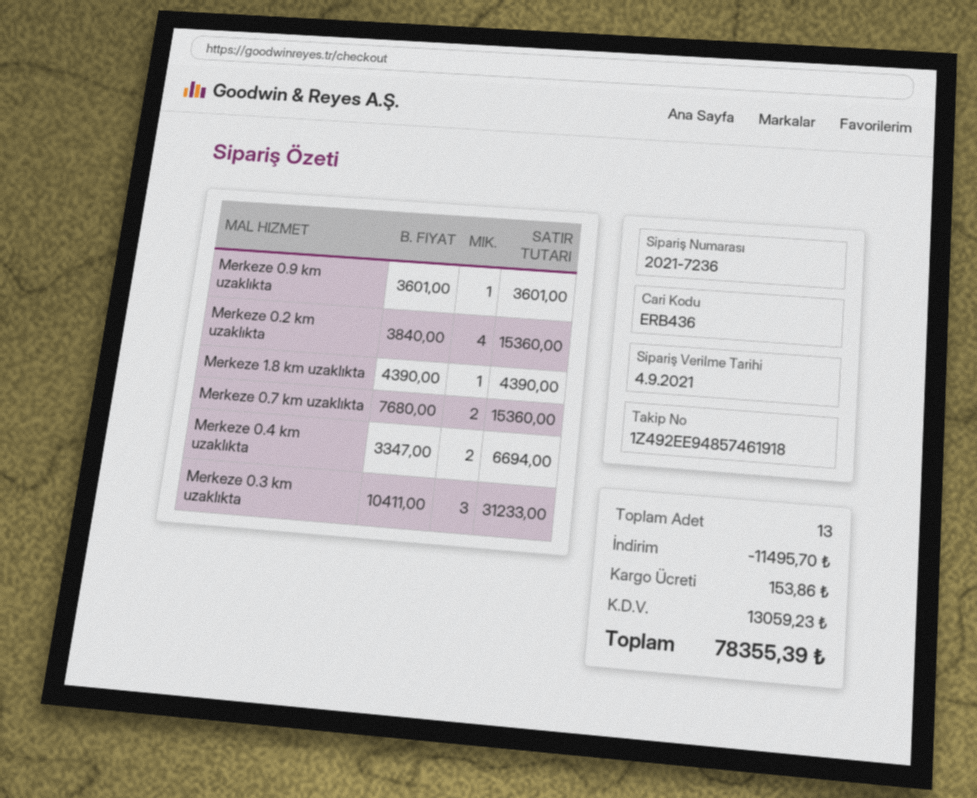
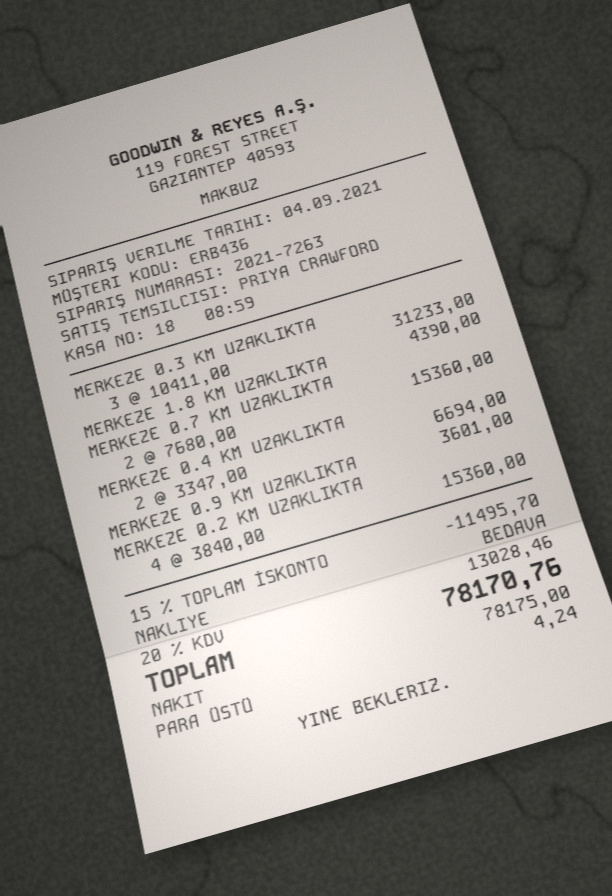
order number: 2021-7236 -> 2021-7263
shipping: 153.86 -> 0.00
tax: 13059.23 -> 13028.46
total: 78355.39 -> 78170.76

